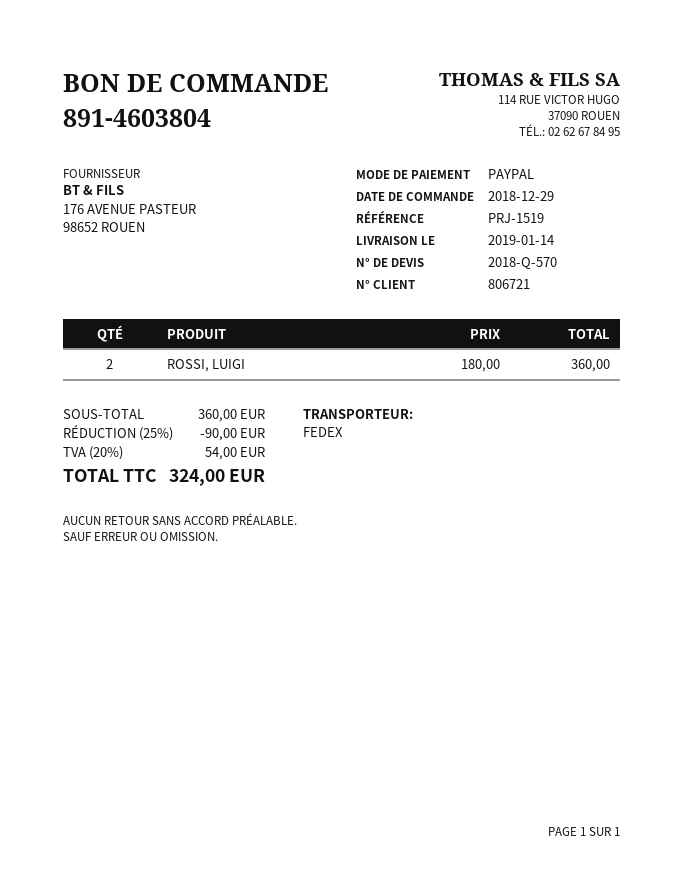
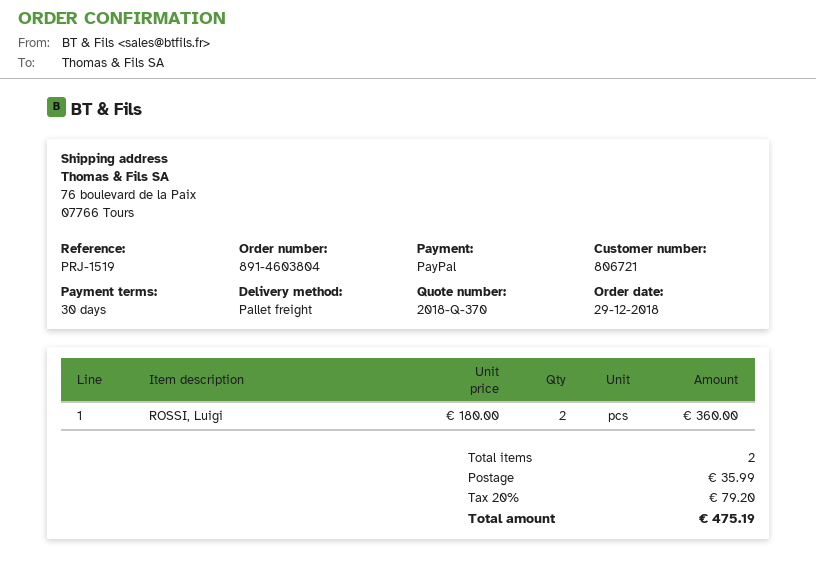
quote number: 2018-Q-570 -> 2018-Q-370
shipping method: FedEx -> pallet freight
discount: 25% = 90.00 -> none
shipping: none -> 35.99
tax: 20% = 54.00 -> 20% = 79.20
total: 324.00 -> 475.19

